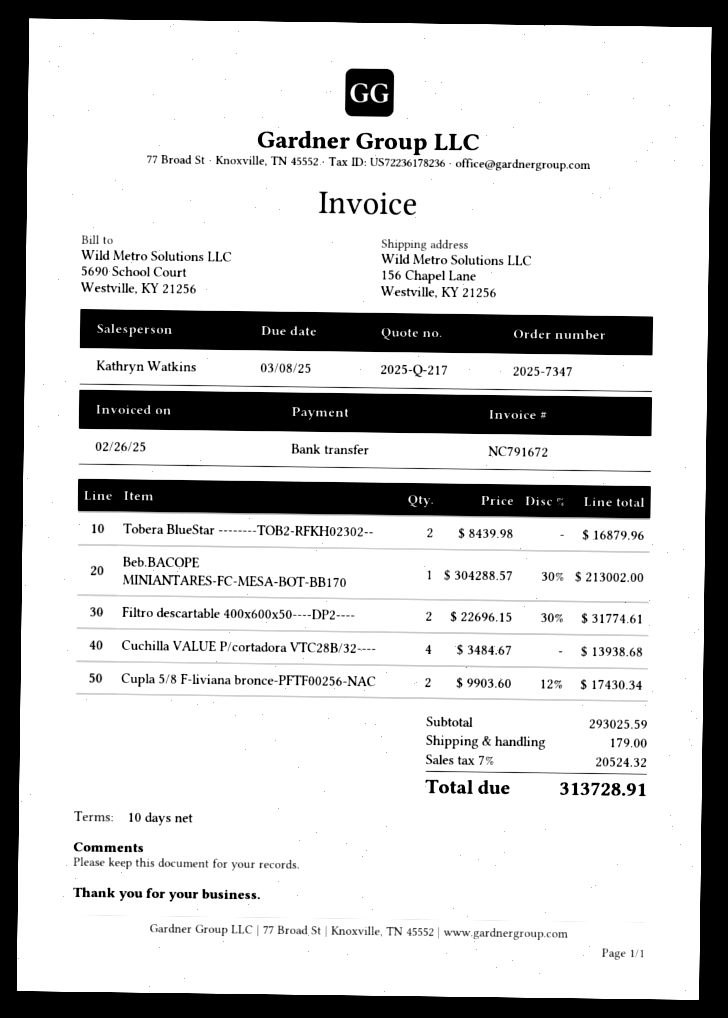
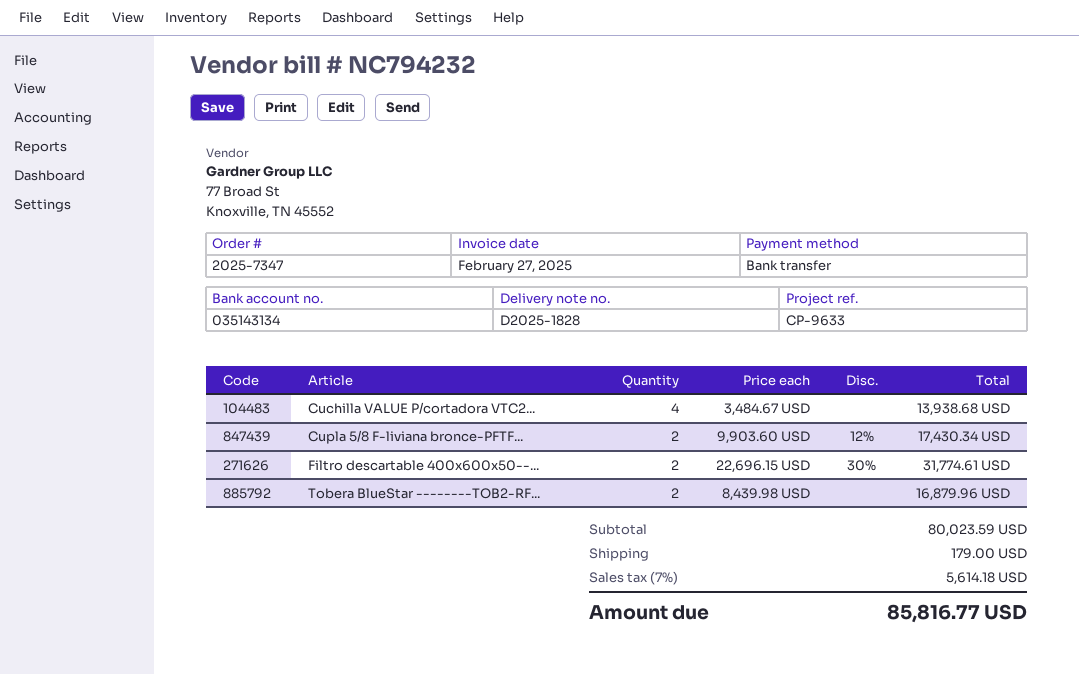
invoice number: NC791672 -> NC794232
invoice date: 2025-02-26 -> 2025-02-27
Beb.BACOPE MINIANTARES-FC-MESA-BOT-BB170: 1 x 304288.57 - 30% = 213002.00 -> none
subtotal: 293025.59 -> 80023.59
tax: 7% = 20524.32 -> 7% = 5614.18
total: 313728.91 -> 85816.77

